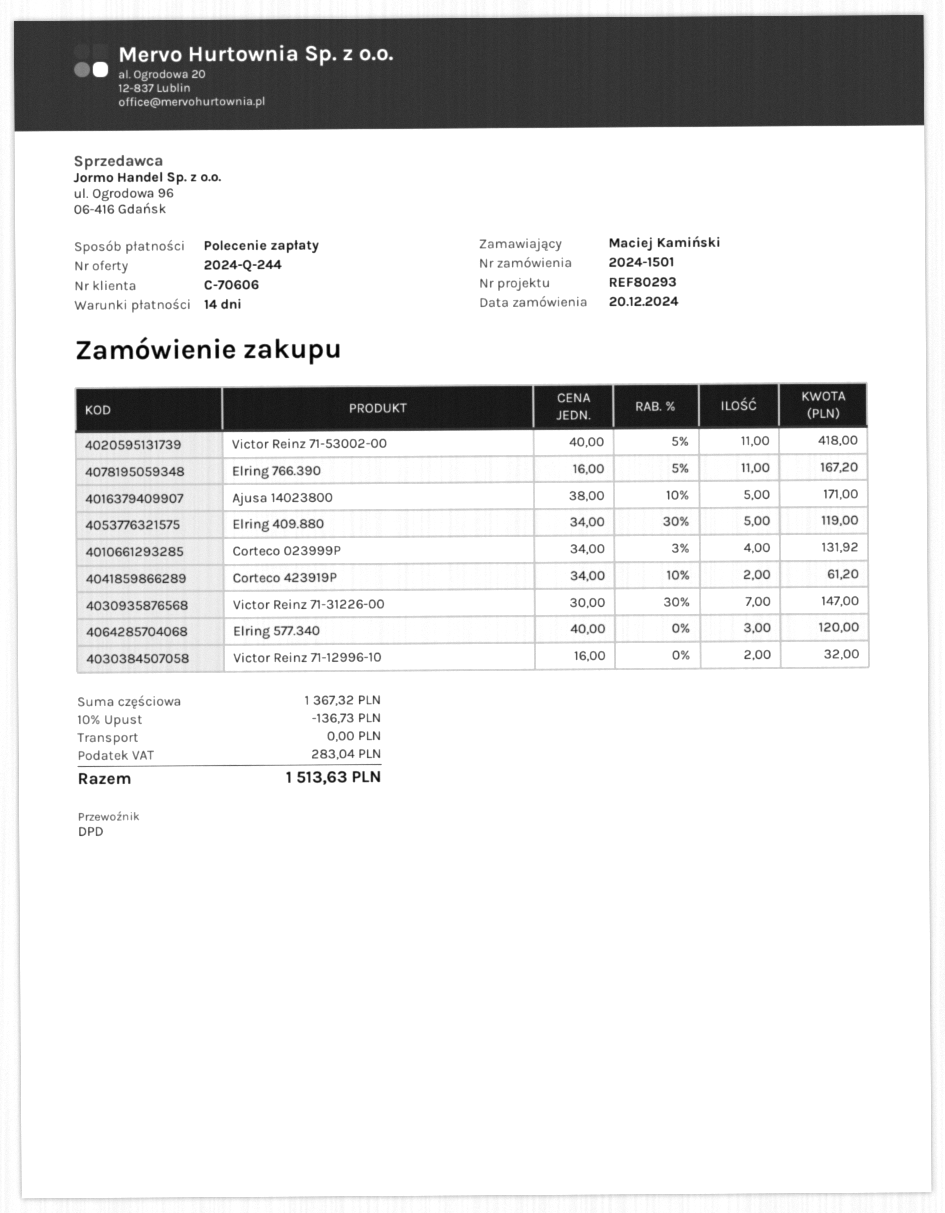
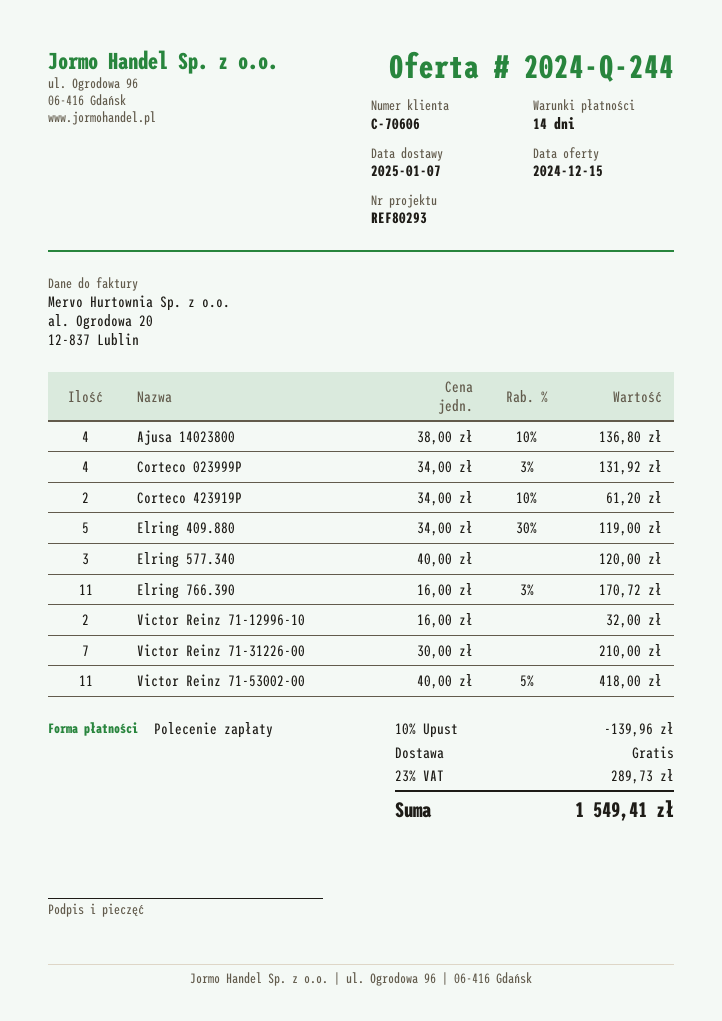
Elring 766.390: 11 x 16.00 - 5% = 167.20 -> 11 x 16.00 - 3% = 170.72
Ajusa 14023800: 5 x 38.00 - 10% = 171.00 -> 4 x 38.00 - 10% = 136.80
Victor Reinz 71-31226-00: 7 x 30.00 - 30% = 147.00 -> 7 x 30.00 = 210.00
discount: 10% = 136.73 -> 10% = 139.96
tax: 283.04 -> 289.73
total: 1513.63 -> 1549.41

